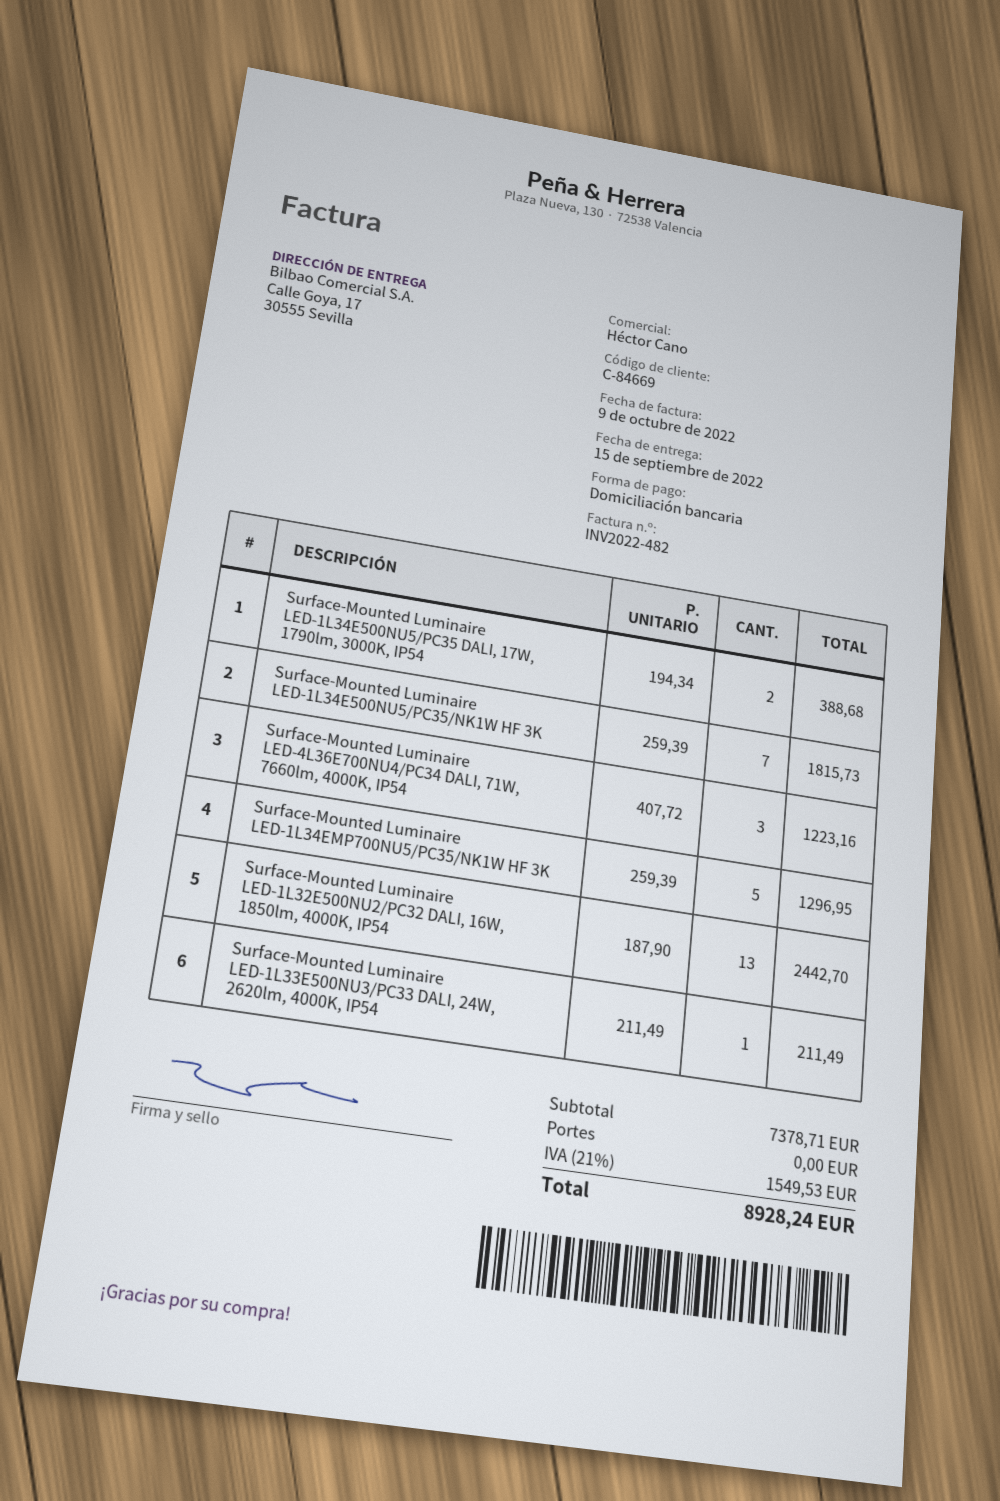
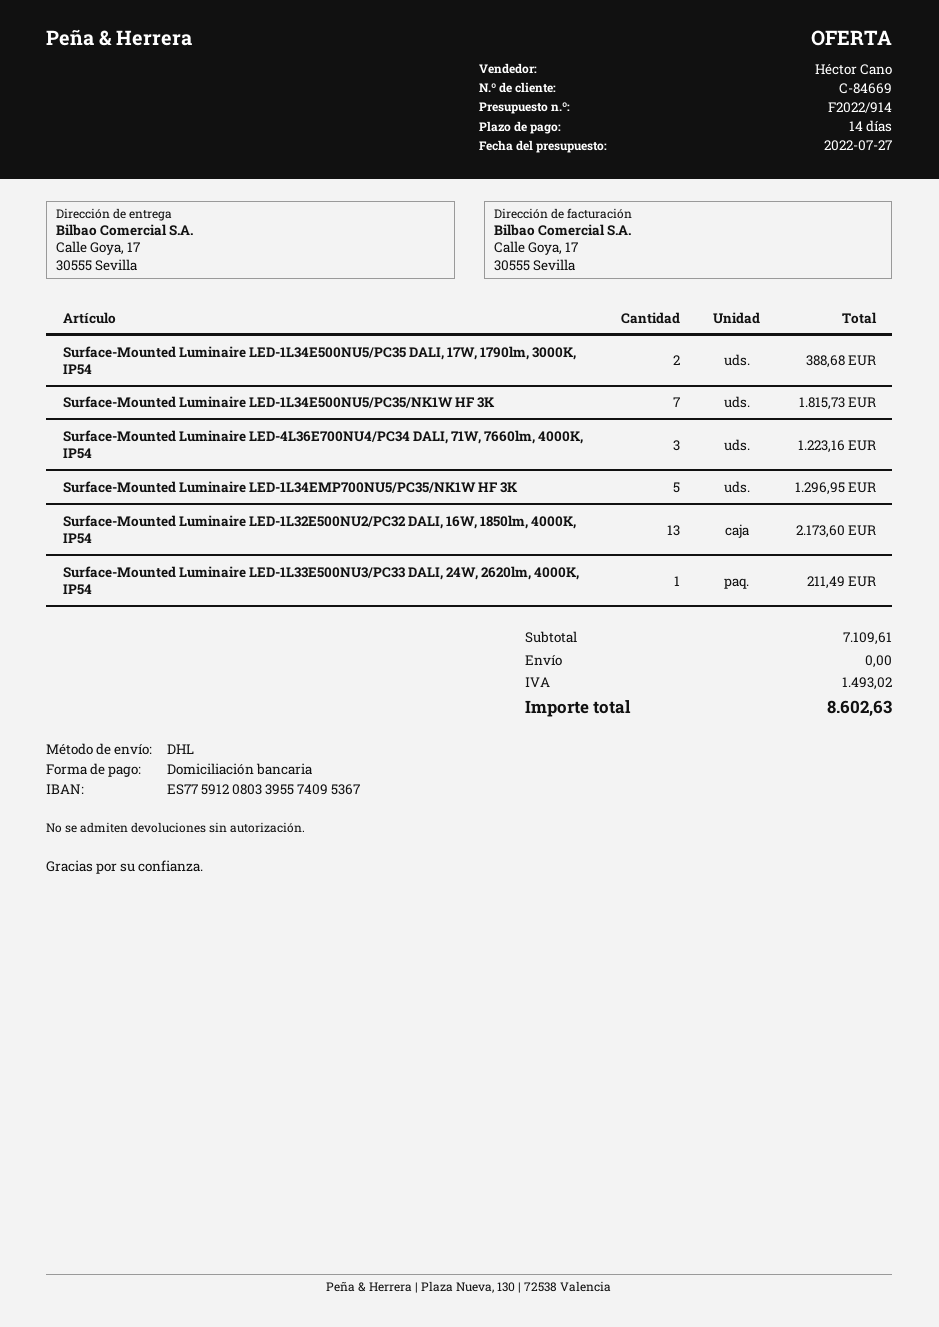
Surface-Mounted Luminaire LED-1L32E500NU2/PC32 DALI, 16W, 1850lm, 4000K, IP54: 13 for 2442.70 -> 13 for 2173.60
subtotal: 7378.71 -> 7109.61
tax: 1549.53 -> 1493.02
total: 8928.24 -> 8602.63

